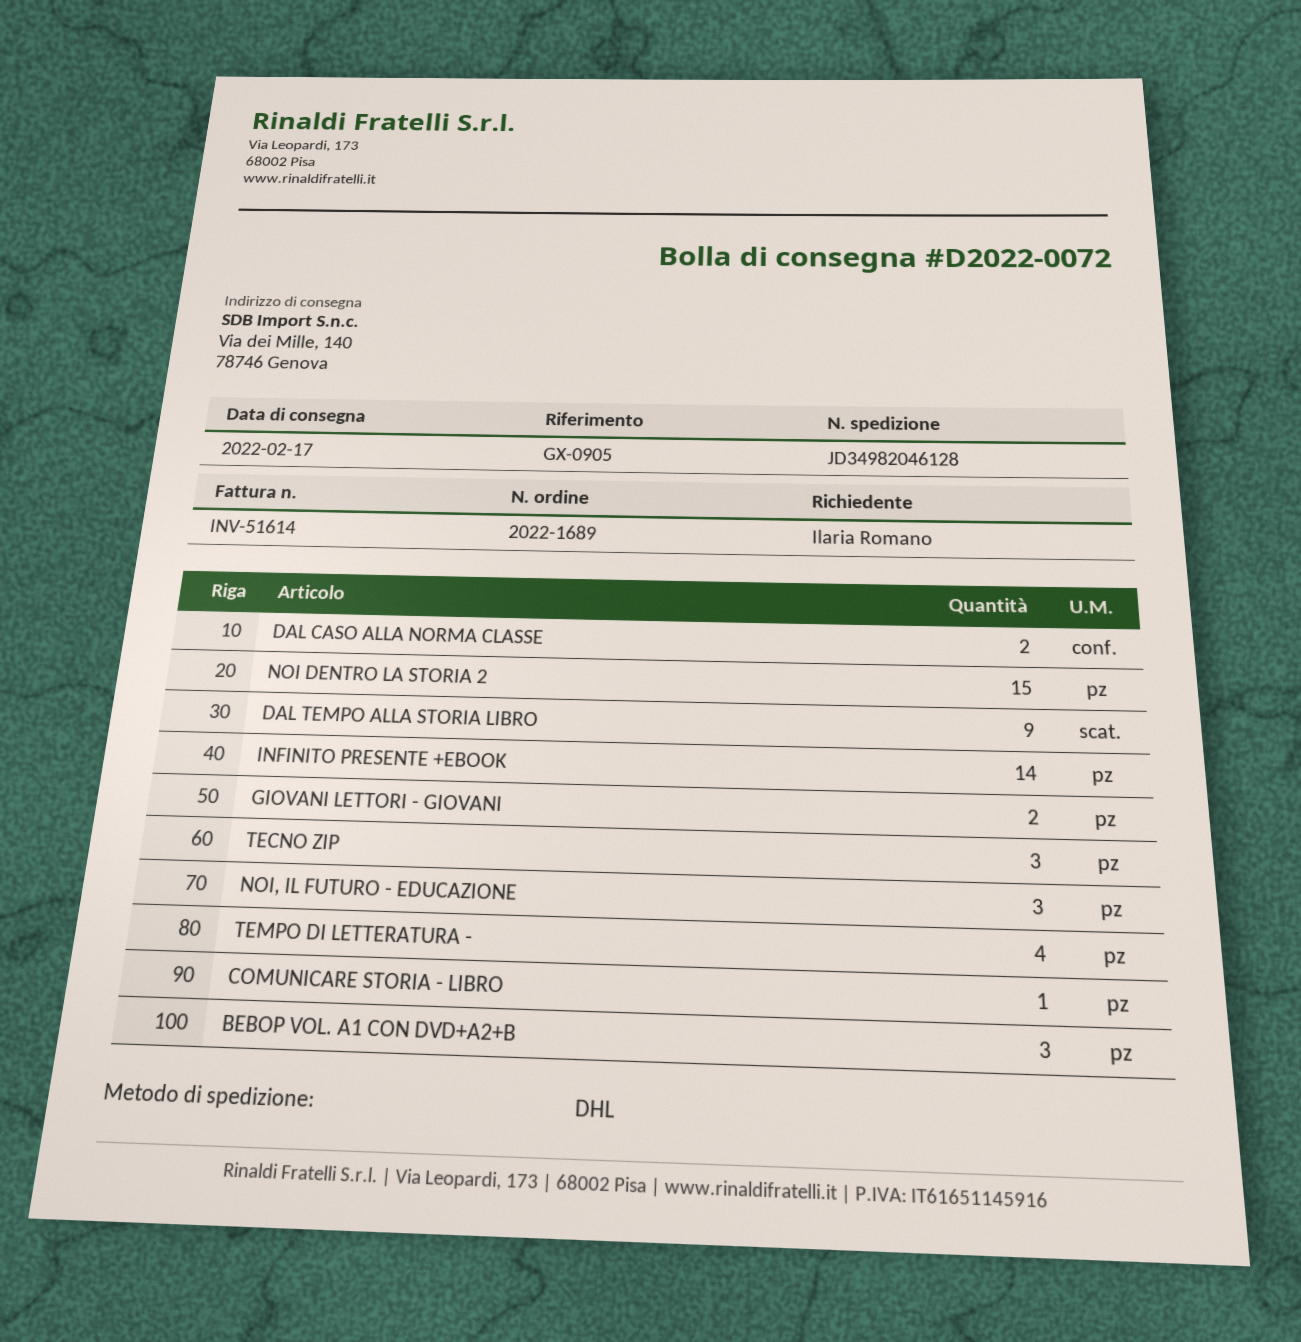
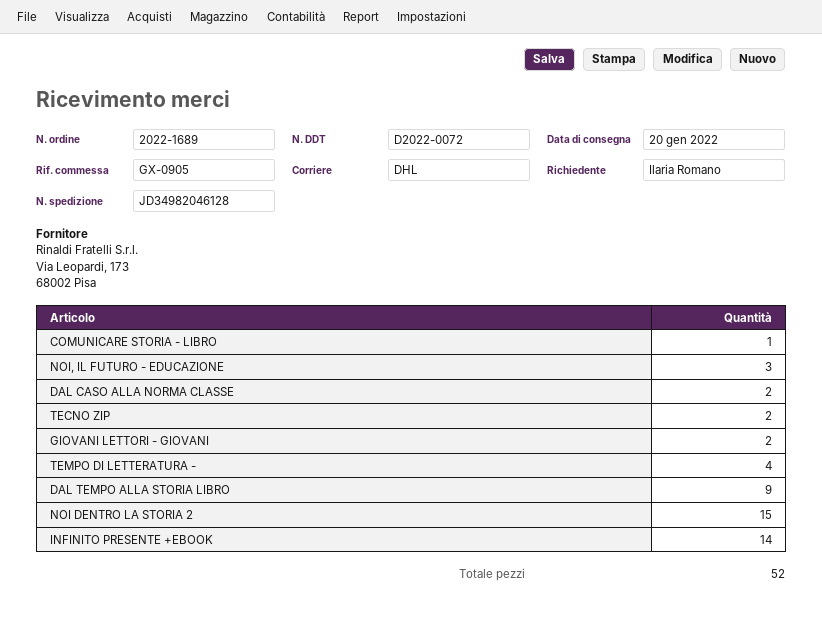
delivery date: 2022-02-17 -> 2022-01-20
TECNO ZIP: 3 -> 2
BEBOP VOL. A1 CON DVD+A2+B: 3 -> none

